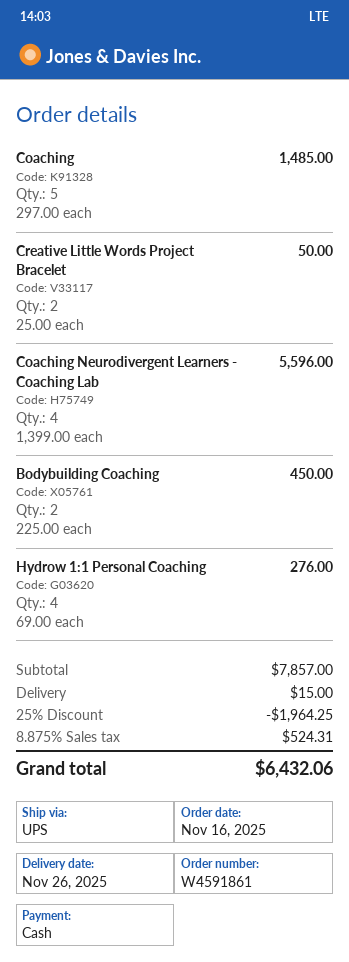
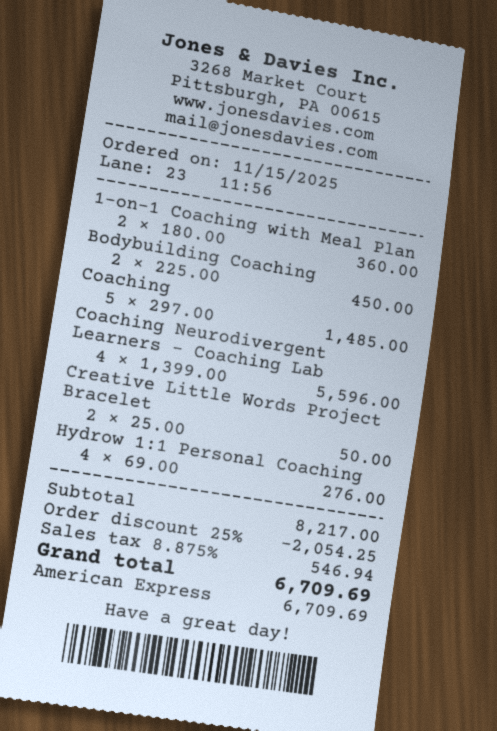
order date: 2025-11-16 -> 2025-11-15
payment method: cash -> American Express
1-on-1 Coaching with Meal Plan: none -> 2 x 180.00 = 360.00
subtotal: 7857.00 -> 8217.00
discount: 25% = 1964.25 -> 25% = 2054.25
shipping: 15.00 -> none
tax: 8.875% = 524.31 -> 8.875% = 546.94
total: 6432.06 -> 6709.69

